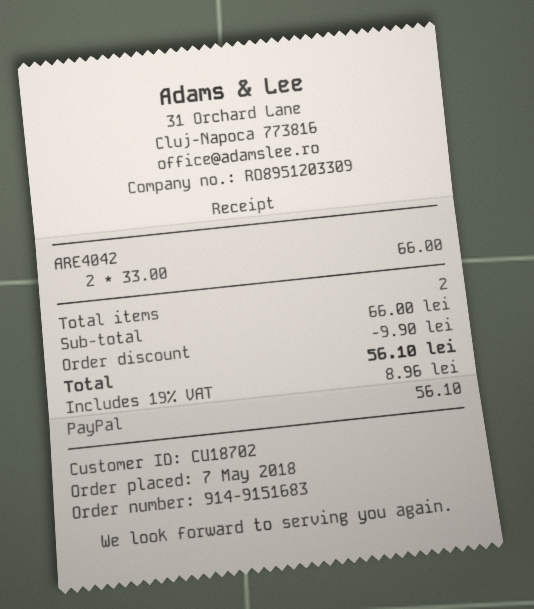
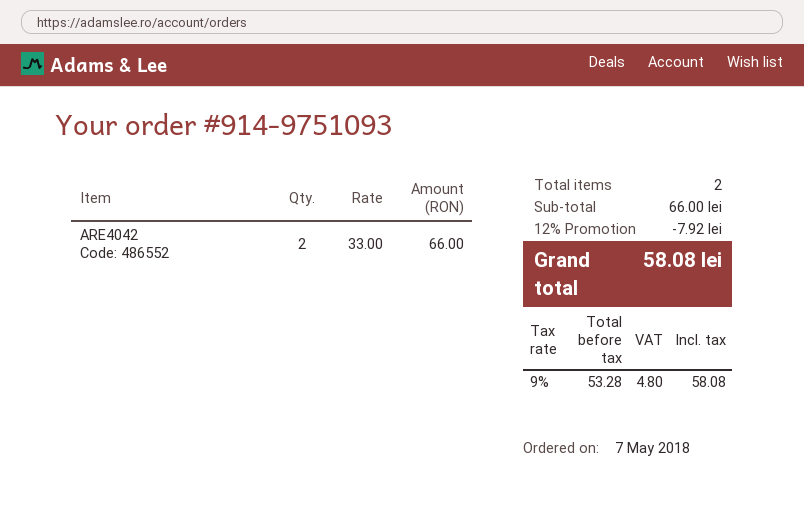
order number: 914-9151683 -> 914-9751093
discount: 9.90 -> 7.92
tax: 19% = 8.96 -> 9% = 4.80
total: 56.10 -> 58.08

